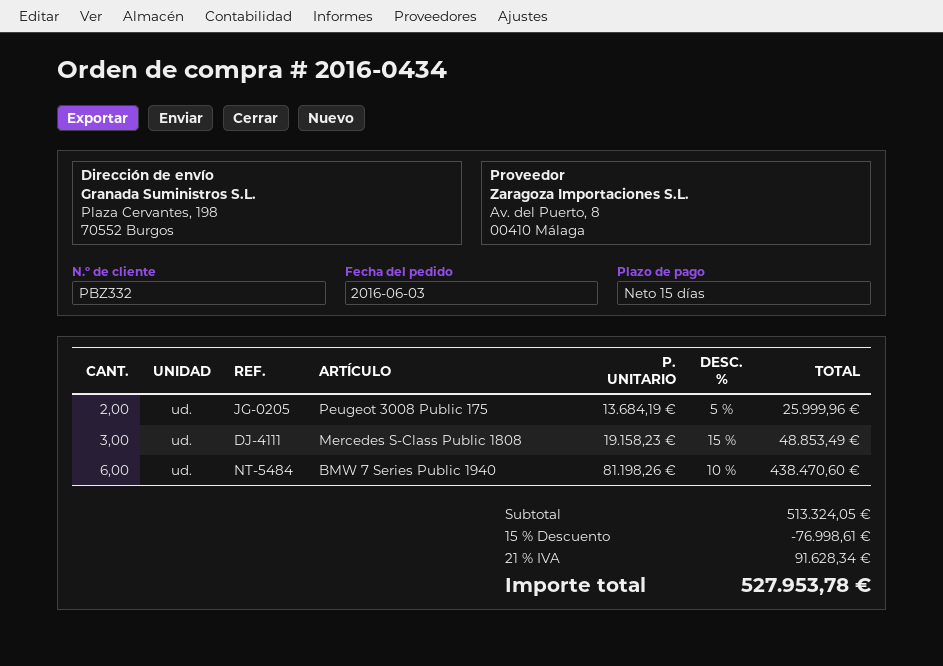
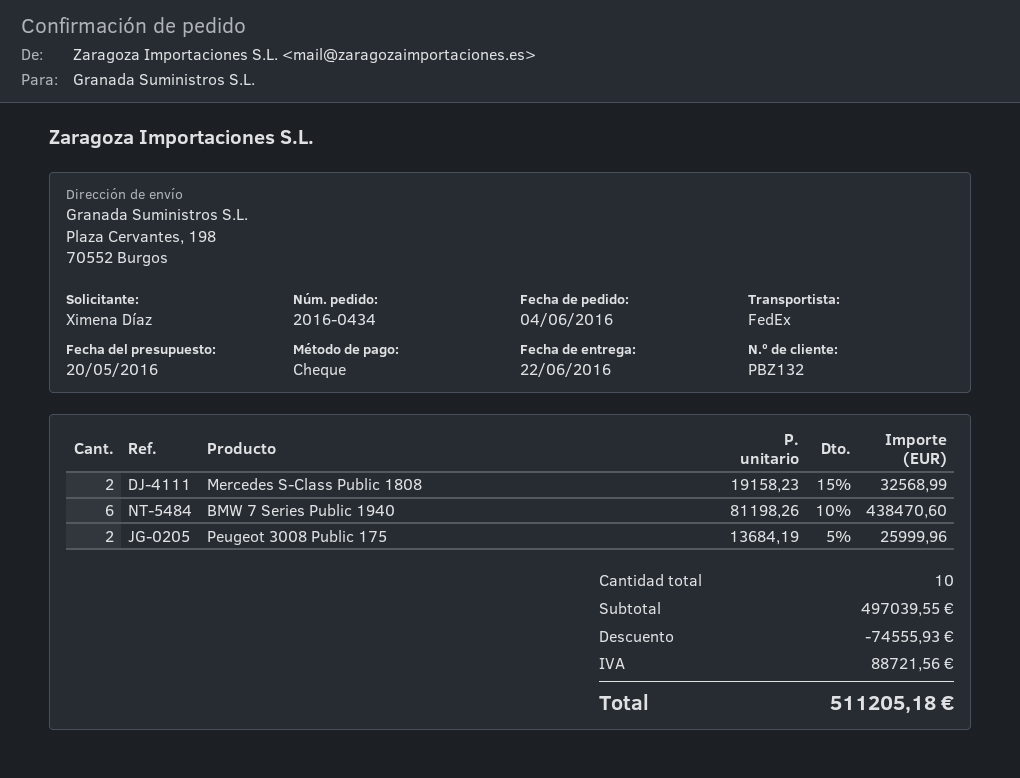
order date: 2016-06-03 -> 2016-06-04
customer number: PBZ332 -> PBZ132
Mercedes S-Class Public 1808: 3 x 19158.23 - 15% = 48853.49 -> 2 x 19158.23 - 15% = 32568.99
subtotal: 513324.05 -> 497039.55
discount: 76998.61 -> 74555.93
tax: 91628.34 -> 88721.56
total: 527953.78 -> 511205.18

